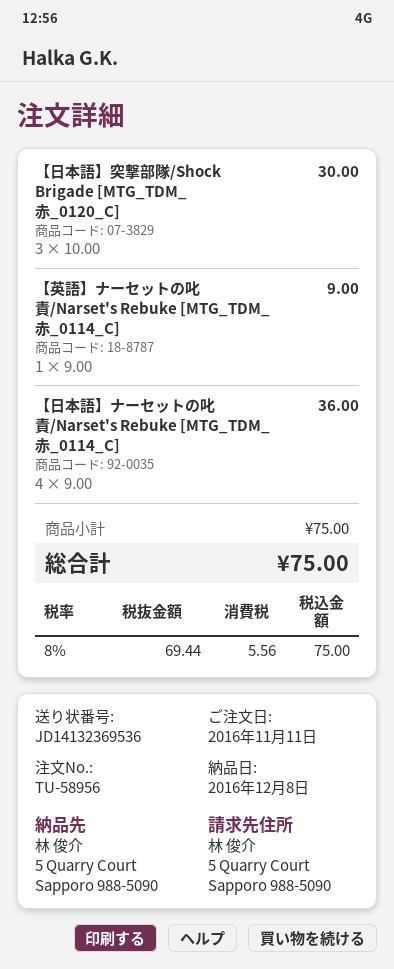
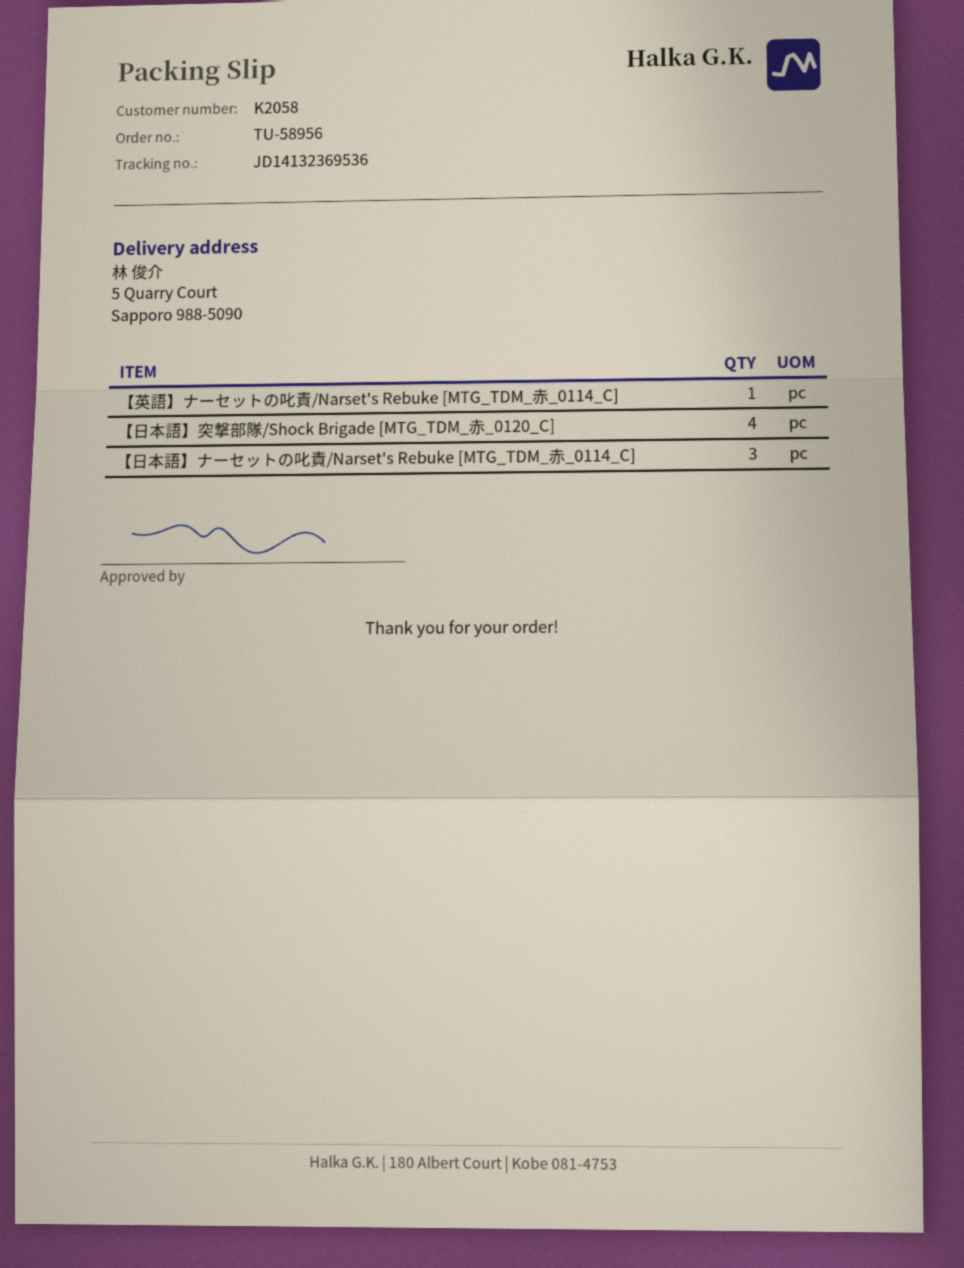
【日本語】突撃部隊/Shock Brigade [MTG_TDM_赤_0120_C]: 3 -> 4
【日本語】ナーセットの叱責/Narset's Rebuke [MTG_TDM_赤_0114_C]: 4 -> 3

